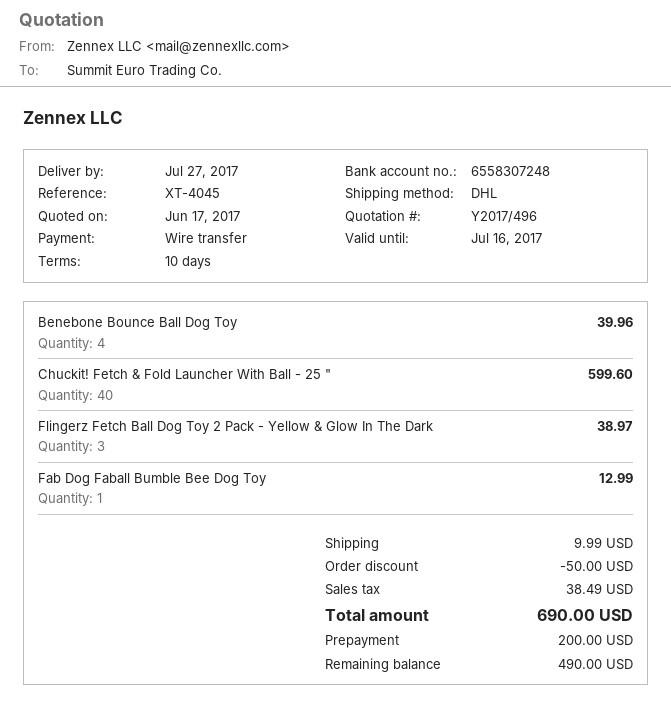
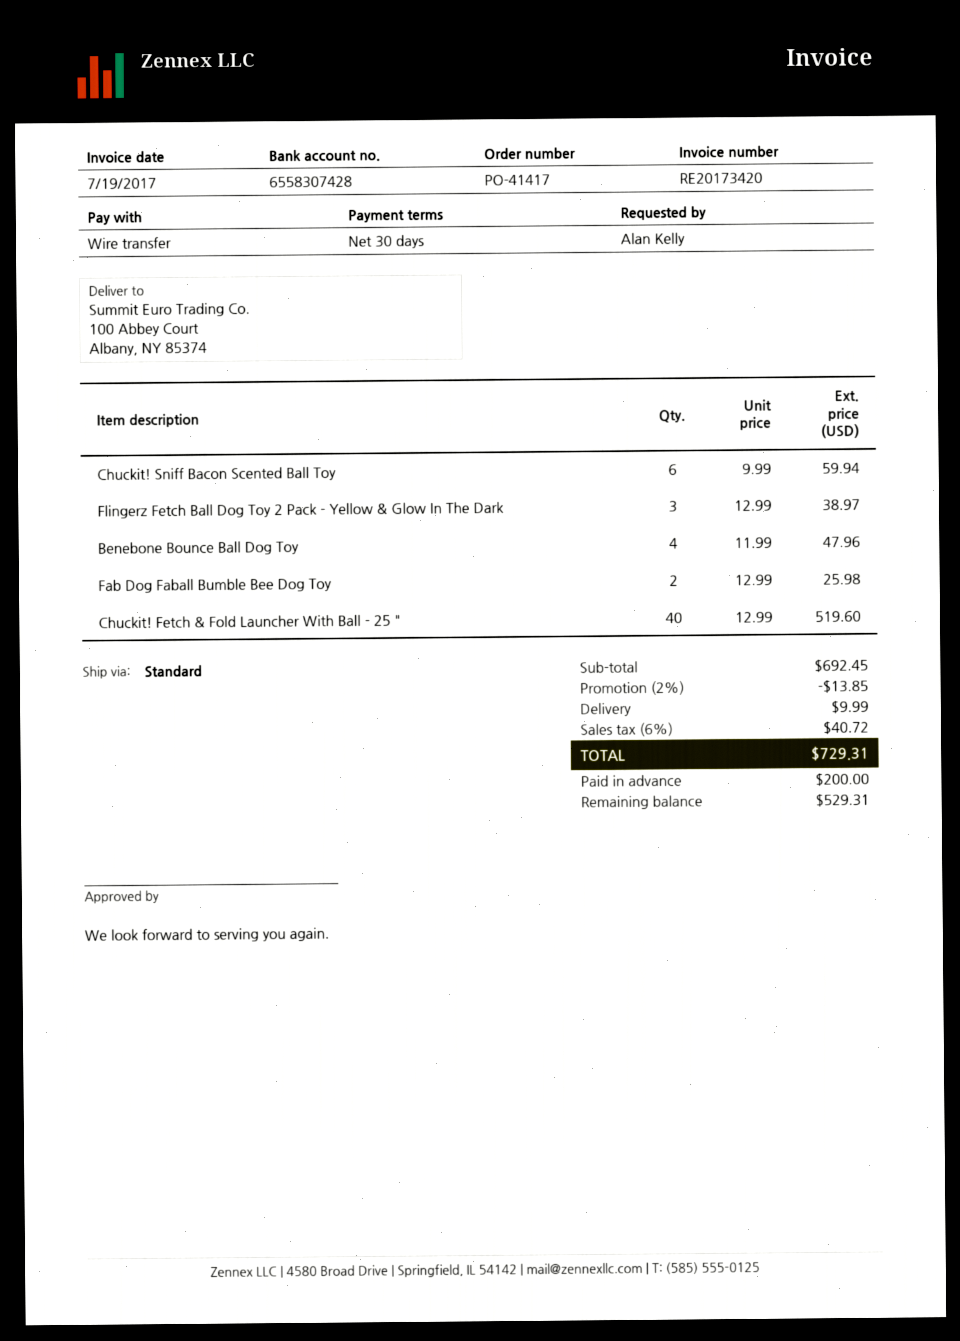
payment terms: 10 days -> 30 days
bank account: 6558307248 -> 6558307428
shipping method: DHL -> standard
Benebone Bounce Ball Dog Toy: 4 for 39.96 -> 4 for 47.96
Chuckit! Fetch & Fold Launcher With Ball - 25 ": 40 for 599.60 -> 40 for 519.60
Fab Dog Faball Bumble Bee Dog Toy: 1 for 12.99 -> 2 for 25.98
Chuckit! Sniff Bacon Scented Ball Toy: none -> 6 for 59.94
discount: 50.00 -> 13.85
tax: 38.49 -> 40.72
total: 690.00 -> 729.31
balance: 490.00 -> 529.31

